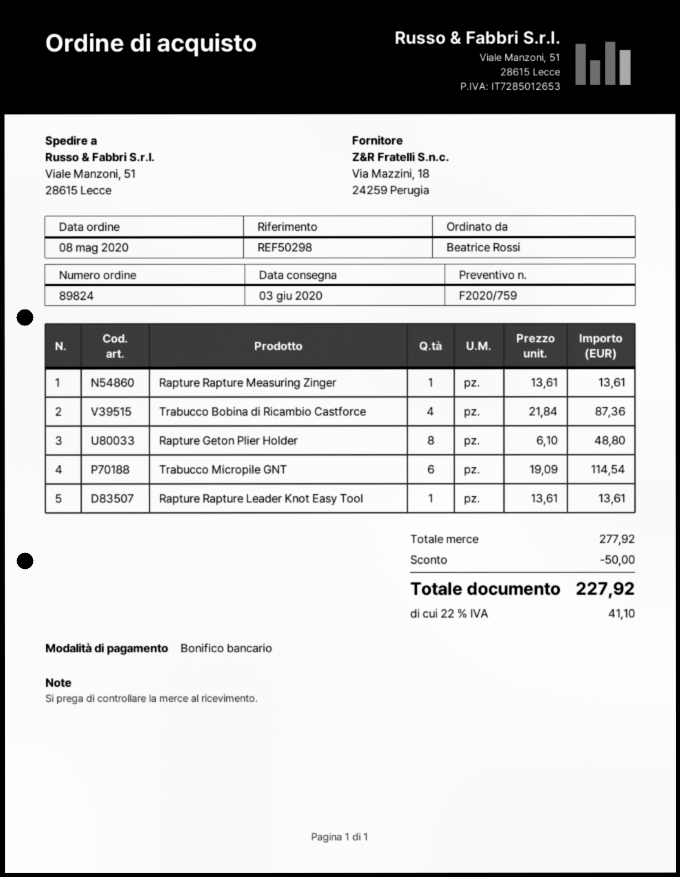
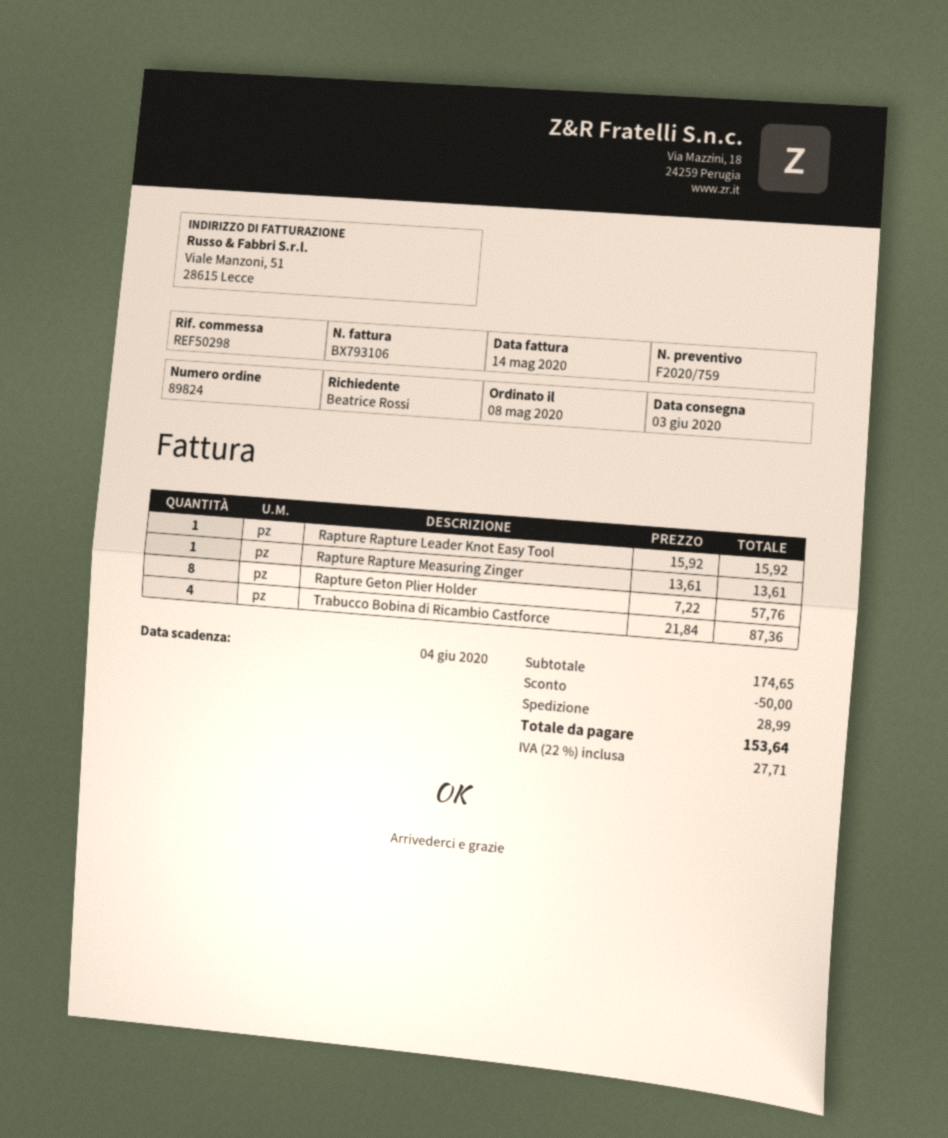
Rapture Geton Plier Holder: 8 x 6.10 = 48.80 -> 8 x 7.22 = 57.76
Trabucco Micropile GNT: 6 x 19.09 = 114.54 -> none
Rapture Rapture Leader Knot Easy Tool: 1 x 13.61 = 13.61 -> 1 x 15.92 = 15.92
subtotal: 277.92 -> 174.65
shipping: none -> 28.99
tax: 22% = 41.10 -> 22% = 27.71
total: 227.92 -> 153.64

